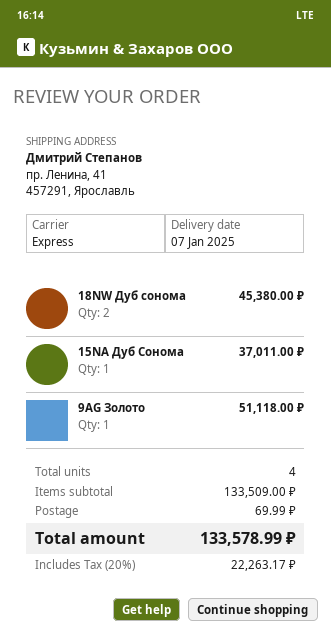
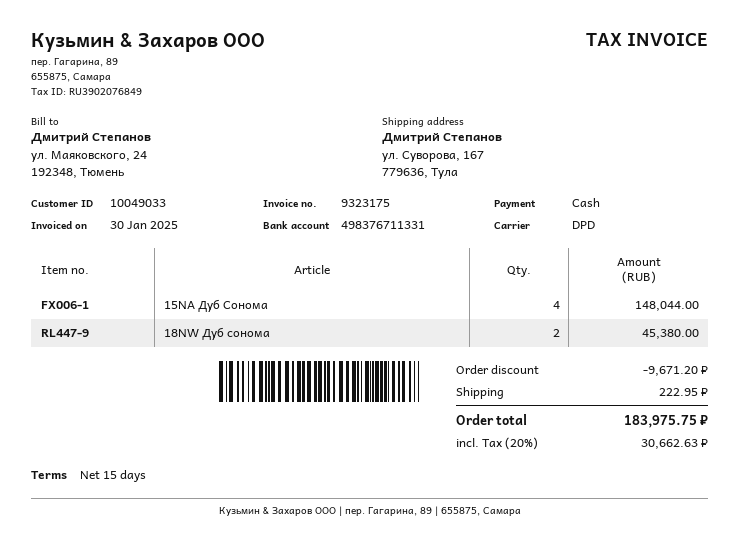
shipping method: express -> DPD
ship to: пр. Ленина, 41, 457291, Ярославль -> ул. Суворова, 167, 779636, Тула
15NA Дуб Сонома: 1 for 37011.00 -> 4 for 148044.00
9AG Золото: 1 for 51118.00 -> none
discount: none -> 9671.20
shipping: 69.99 -> 222.95
tax: 20% = 22263.17 -> 20% = 30662.63
total: 133578.99 -> 183975.75

